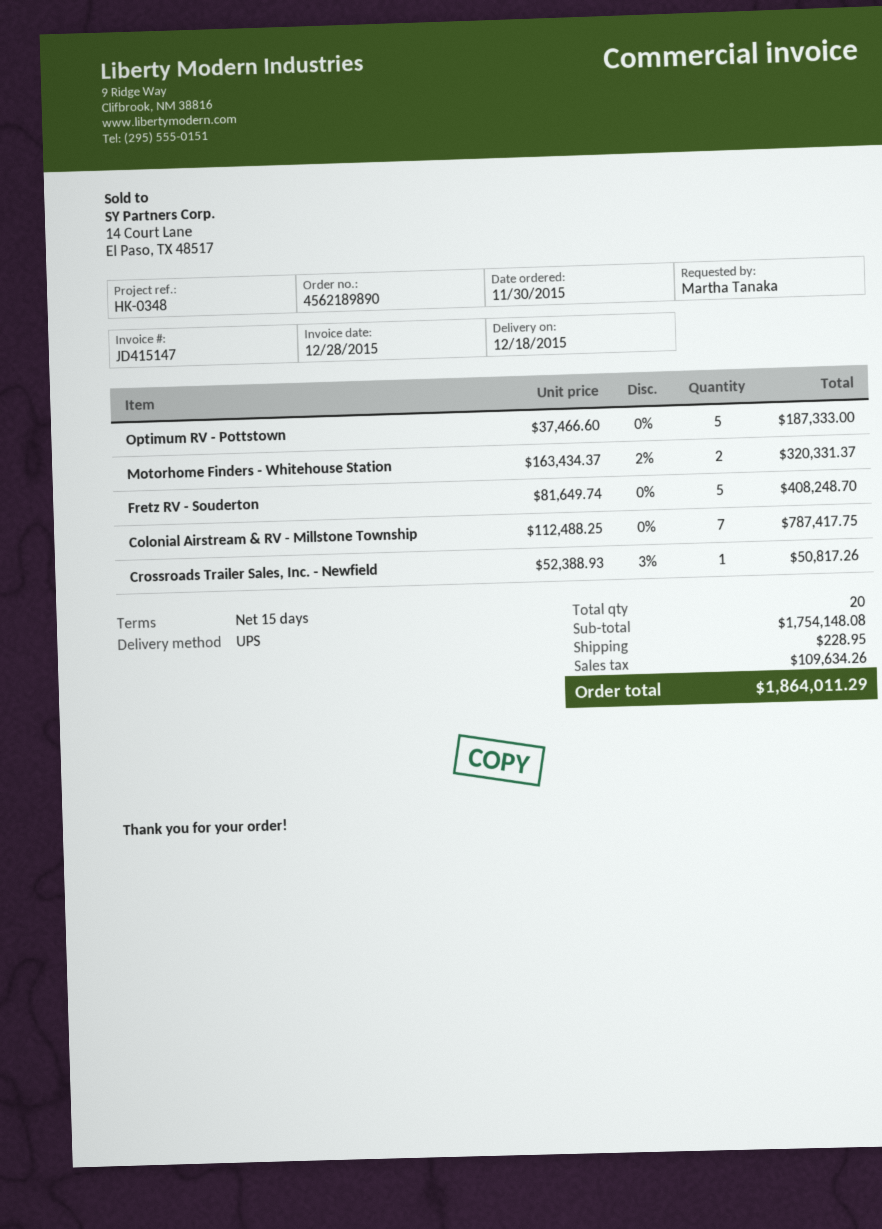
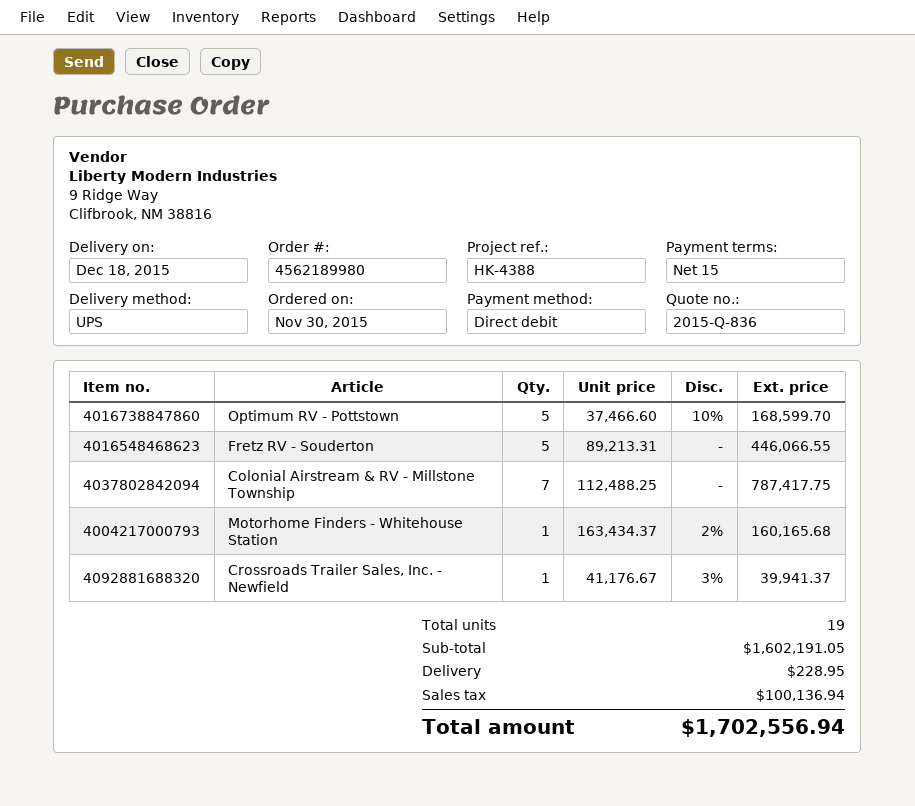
order number: 4562189890 -> 4562189980
reference: HK-0348 -> HK-4388
Optimum RV - Pottstown: 5 x 37466.60 = 187333.00 -> 5 x 37466.60 - 10% = 168599.70
Motorhome Finders - Whitehouse Station: 2 x 163434.37 - 2% = 320331.37 -> 1 x 163434.37 - 2% = 160165.68
Fretz RV - Souderton: 5 x 81649.74 = 408248.70 -> 5 x 89213.31 = 446066.55
Crossroads Trailer Sales, Inc. - Newfield: 1 x 52388.93 - 3% = 50817.26 -> 1 x 41176.67 - 3% = 39941.37
total quantity: 20 -> 19
subtotal: 1754148.08 -> 1602191.05
tax: 109634.26 -> 100136.94
total: 1864011.29 -> 1702556.94

